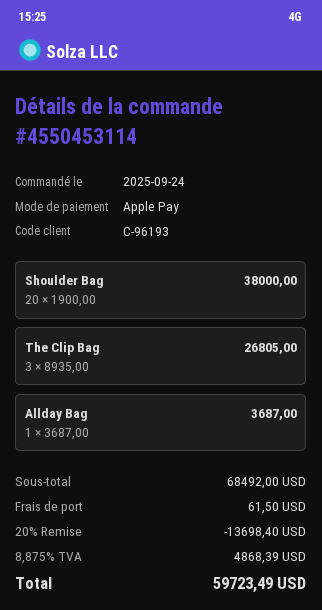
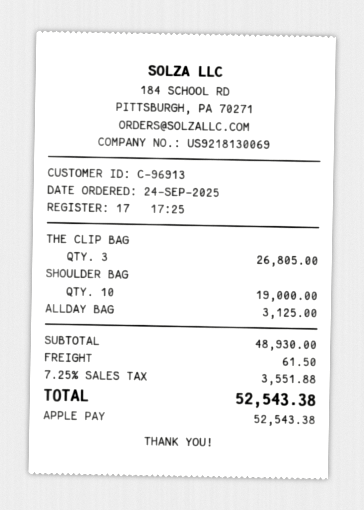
customer number: C-96193 -> C-96913
Shoulder Bag: 20 for 38000.00 -> 10 for 19000.00
Allday Bag: 1 for 3687.00 -> 1 for 3125.00
subtotal: 68492.00 -> 48930.00
discount: 20% = 13698.40 -> none
tax: 8.875% = 4868.39 -> 7.25% = 3551.88
total: 59723.49 -> 52543.38

